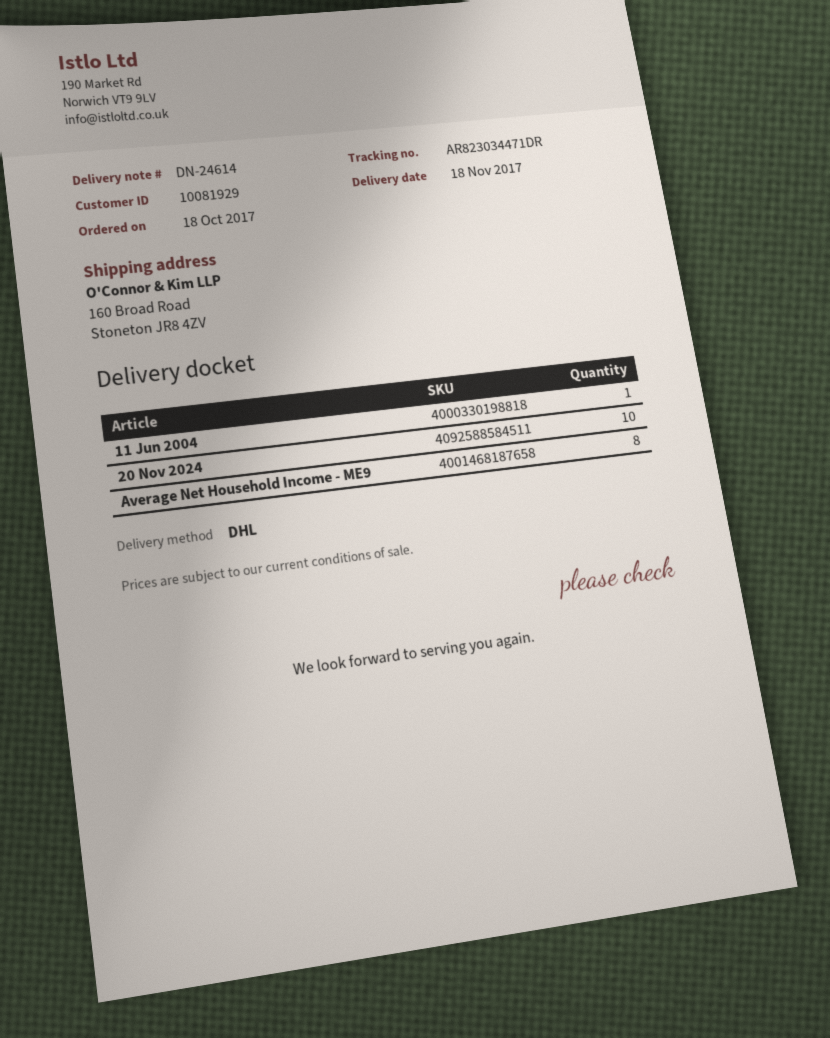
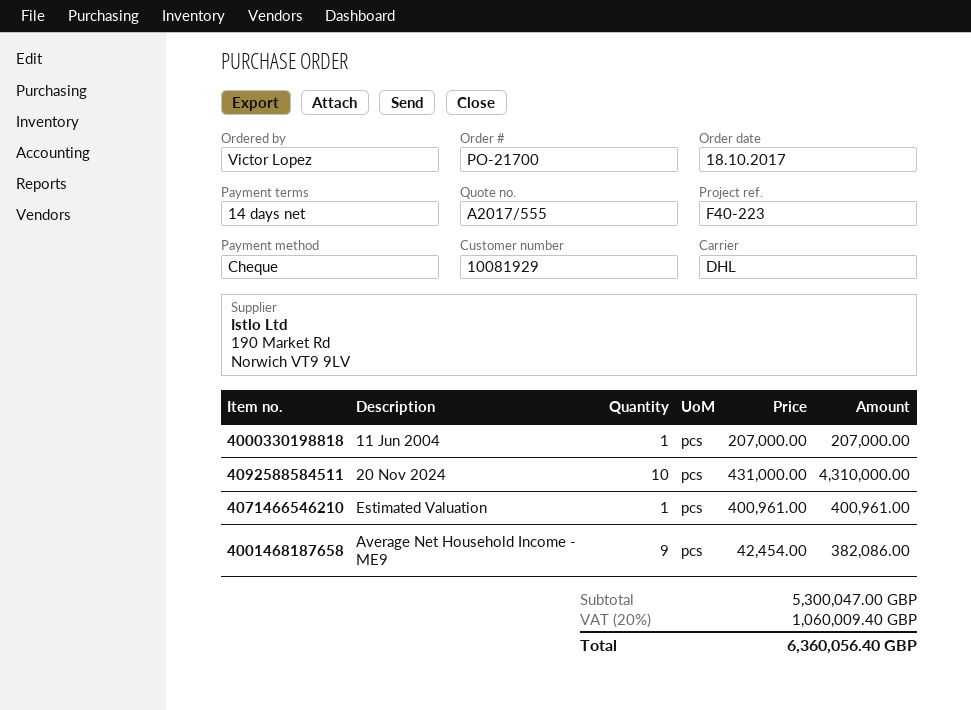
Average Net Household Income - ME9: 8 -> 9
Estimated Valuation: none -> 1

